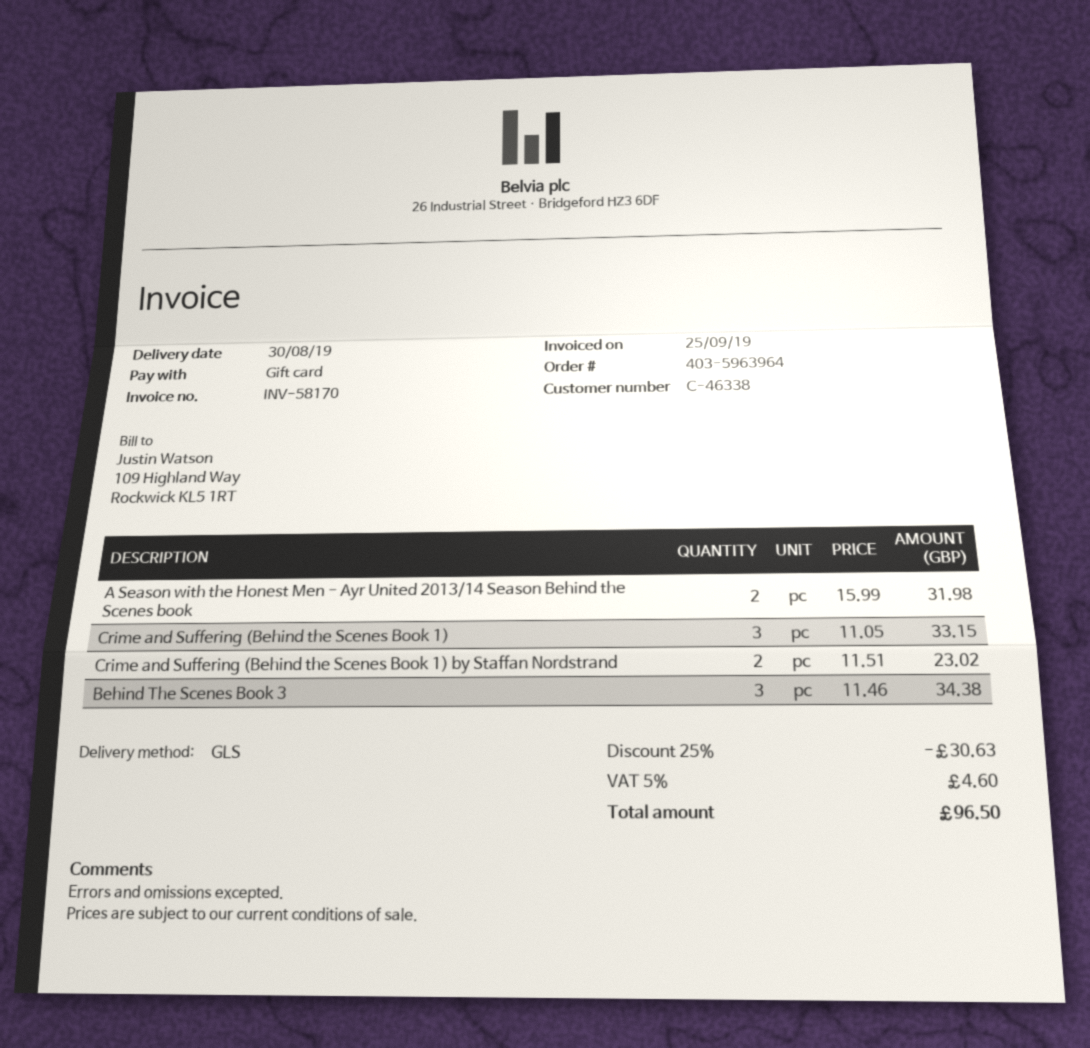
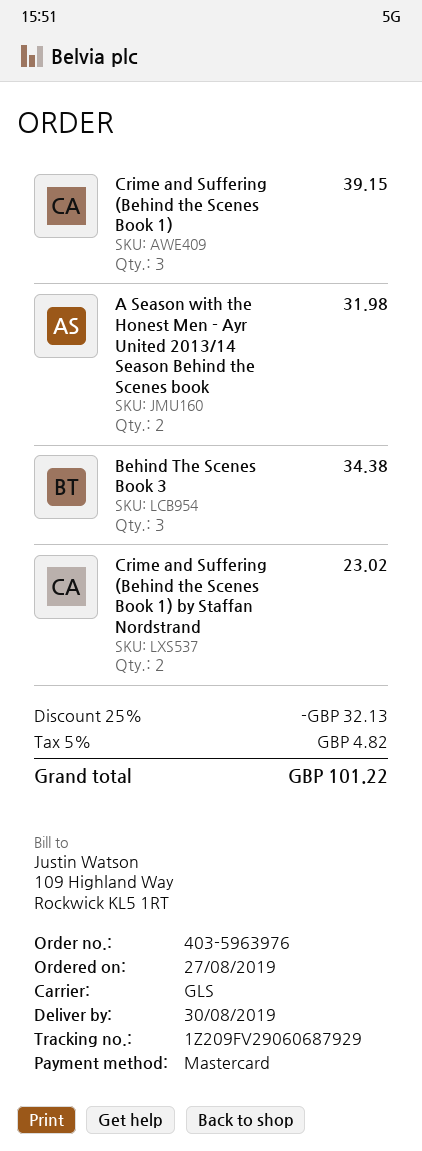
order number: 403-5963964 -> 403-5963976
payment method: gift card -> Mastercard
Crime and Suffering (Behind the Scenes Book 1): 3 for 33.15 -> 3 for 39.15
discount: 25% = 30.63 -> 25% = 32.13
tax: 5% = 4.60 -> 5% = 4.82
total: 96.50 -> 101.22

